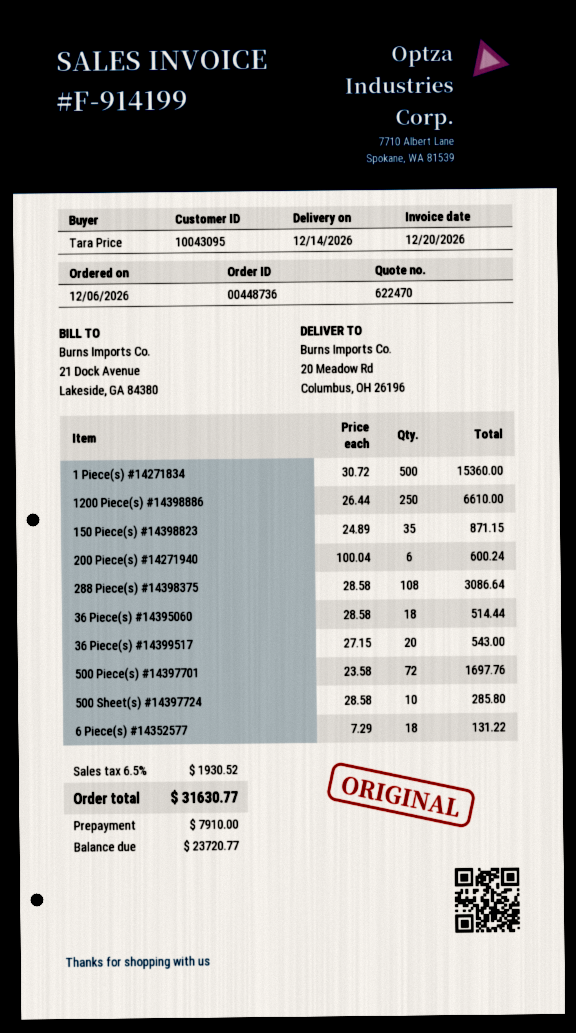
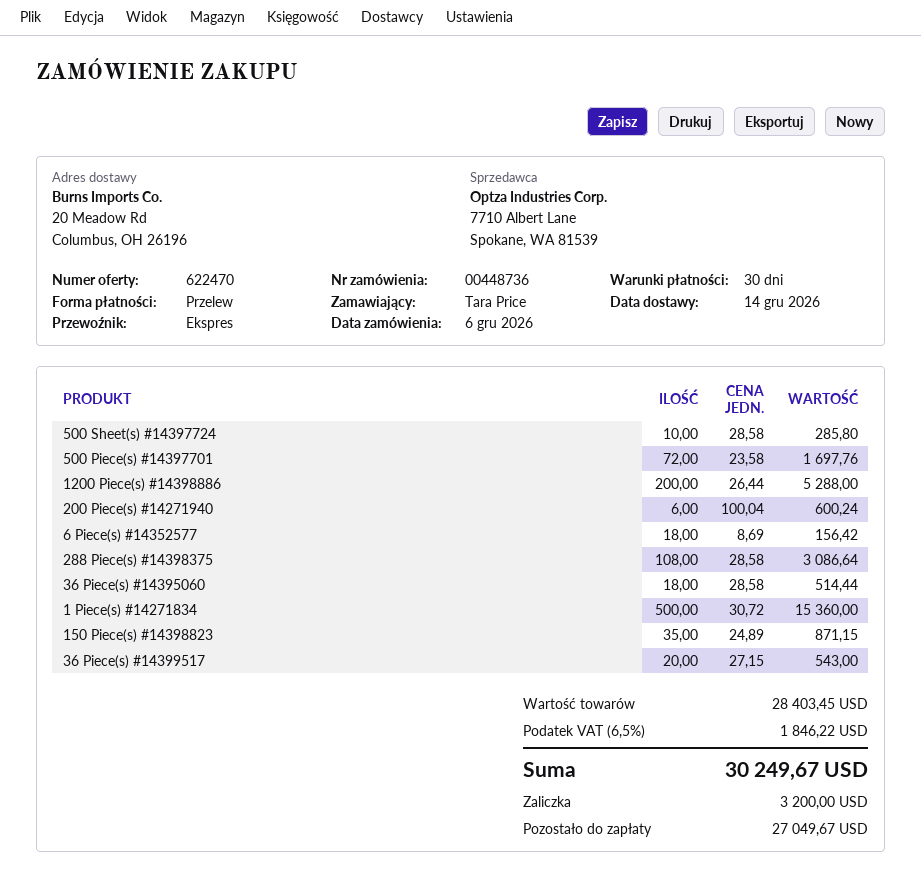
1200 Piece(s) #14398886: 250 x 26.44 = 6610.00 -> 200 x 26.44 = 5288.00
6 Piece(s) #14352577: 18 x 7.29 = 131.22 -> 18 x 8.69 = 156.42
tax: 6.5% = 1930.52 -> 6.5% = 1846.22
total: 31630.77 -> 30249.67
deposit: 7910.00 -> 3200.00
balance: 23720.77 -> 27049.67

